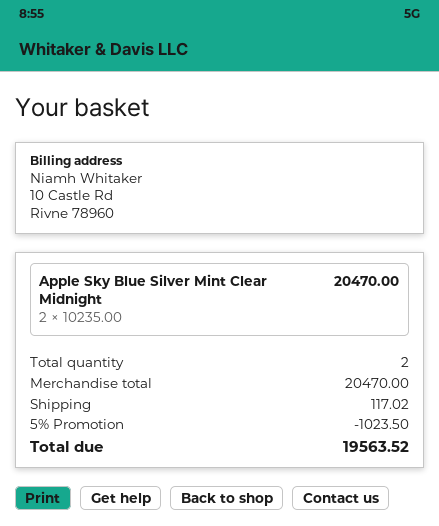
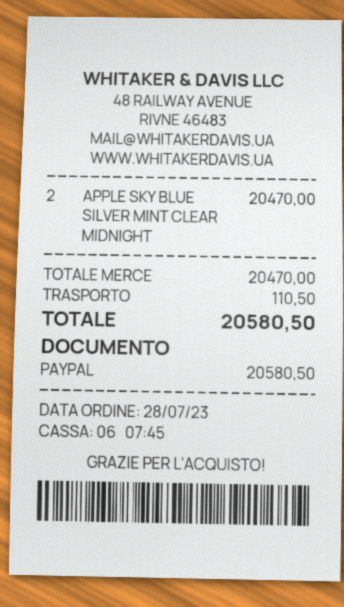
discount: 5% = 1023.50 -> none
shipping: 117.02 -> 110.50
total: 19563.52 -> 20580.50

